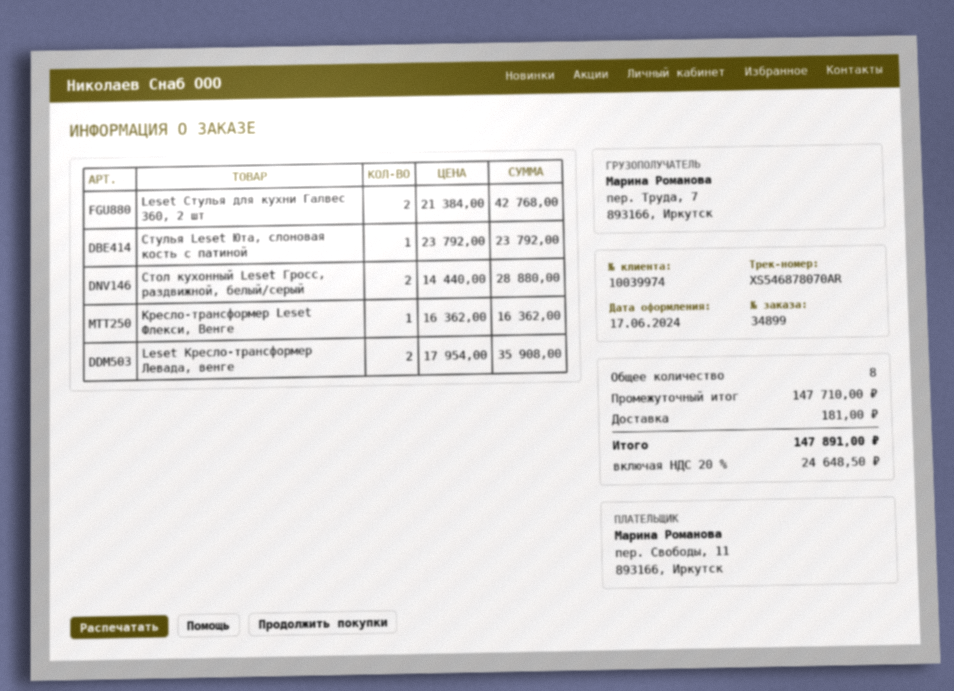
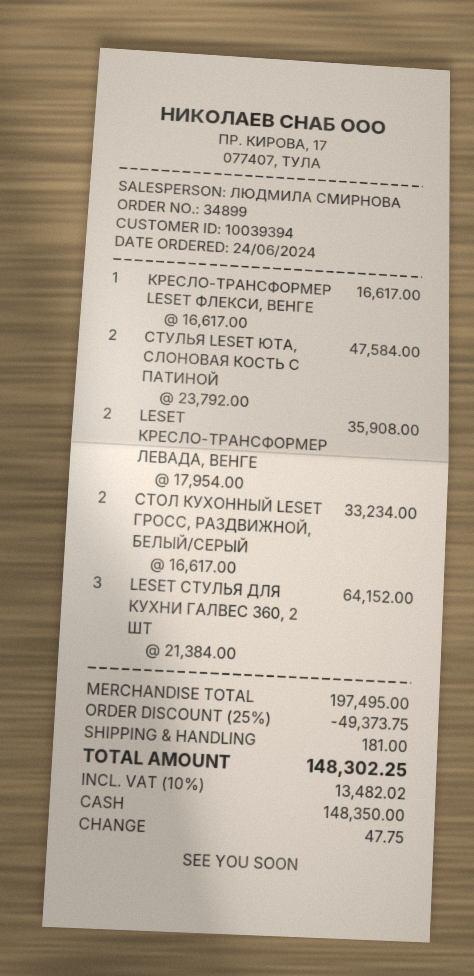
order date: 2024-06-17 -> 2024-06-24
customer number: 10039974 -> 10039394
Leset Стулья для кухни Галвес 360, 2 шт: 2 x 21384.00 = 42768.00 -> 3 x 21384.00 = 64152.00
Стулья Leset Юта, слоновая кость с патиной: 1 x 23792.00 = 23792.00 -> 2 x 23792.00 = 47584.00
Стол кухонный Leset Гросс, раздвижной, белый/серый: 2 x 14440.00 = 28880.00 -> 2 x 16617.00 = 33234.00
Кресло-трансформер Leset Флекси, Венге: 1 x 16362.00 = 16362.00 -> 1 x 16617.00 = 16617.00
subtotal: 147710.00 -> 197495.00
discount: none -> 25% = 49373.75
tax: 20% = 24648.50 -> 10% = 13482.02
total: 147891.00 -> 148302.25

